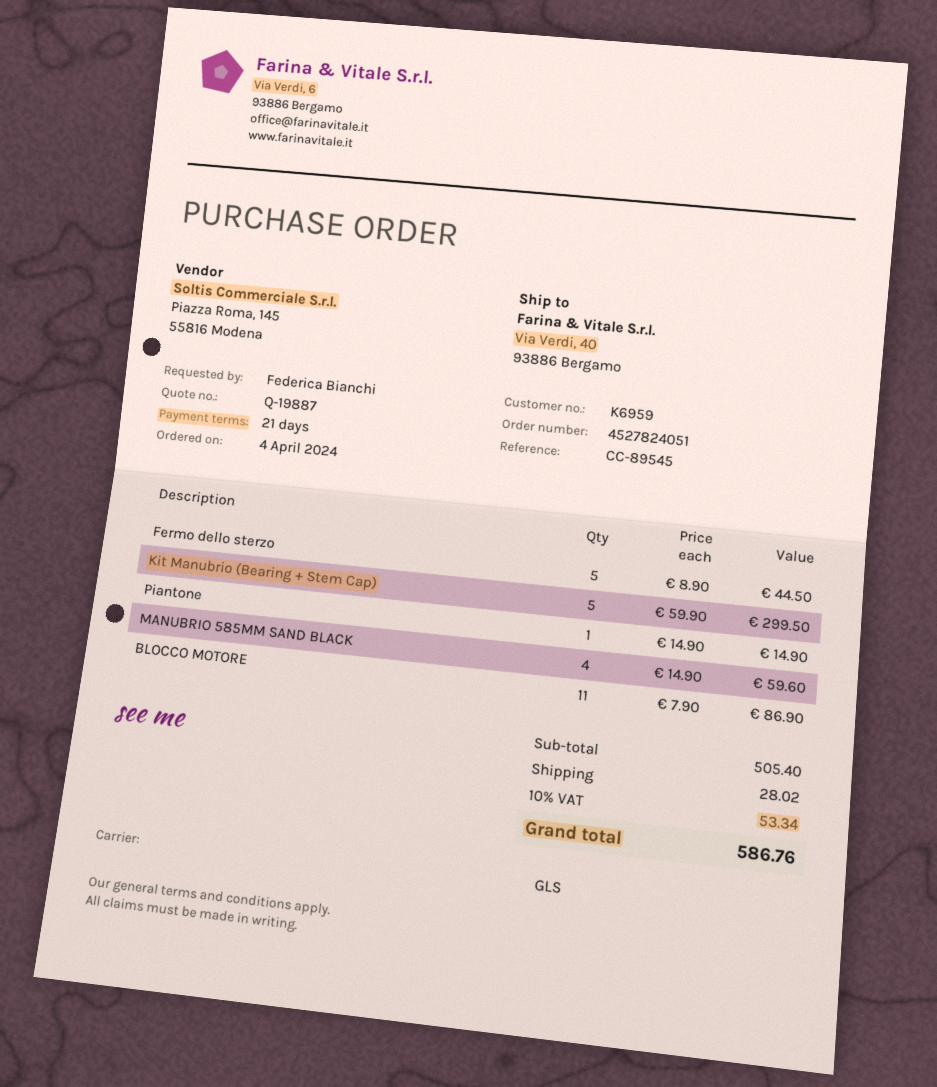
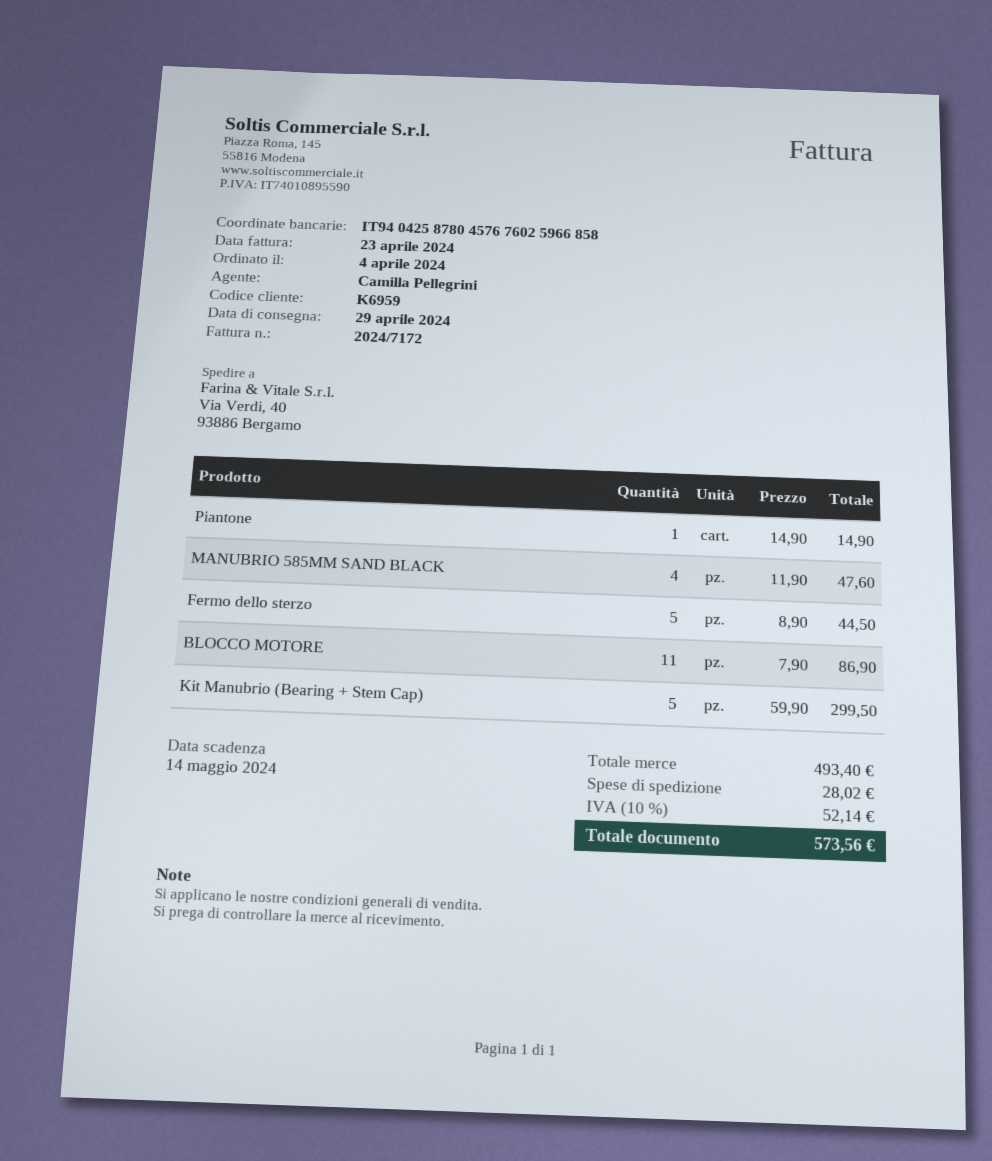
MANUBRIO 585MM SAND BLACK: 4 x 14.90 = 59.60 -> 4 x 11.90 = 47.60
subtotal: 505.40 -> 493.40
tax: 10% = 53.34 -> 10% = 52.14
total: 586.76 -> 573.56

